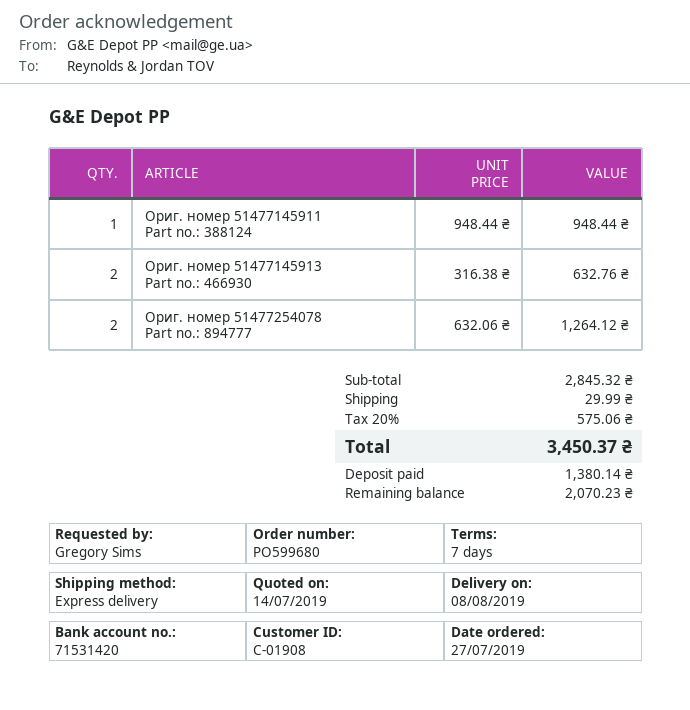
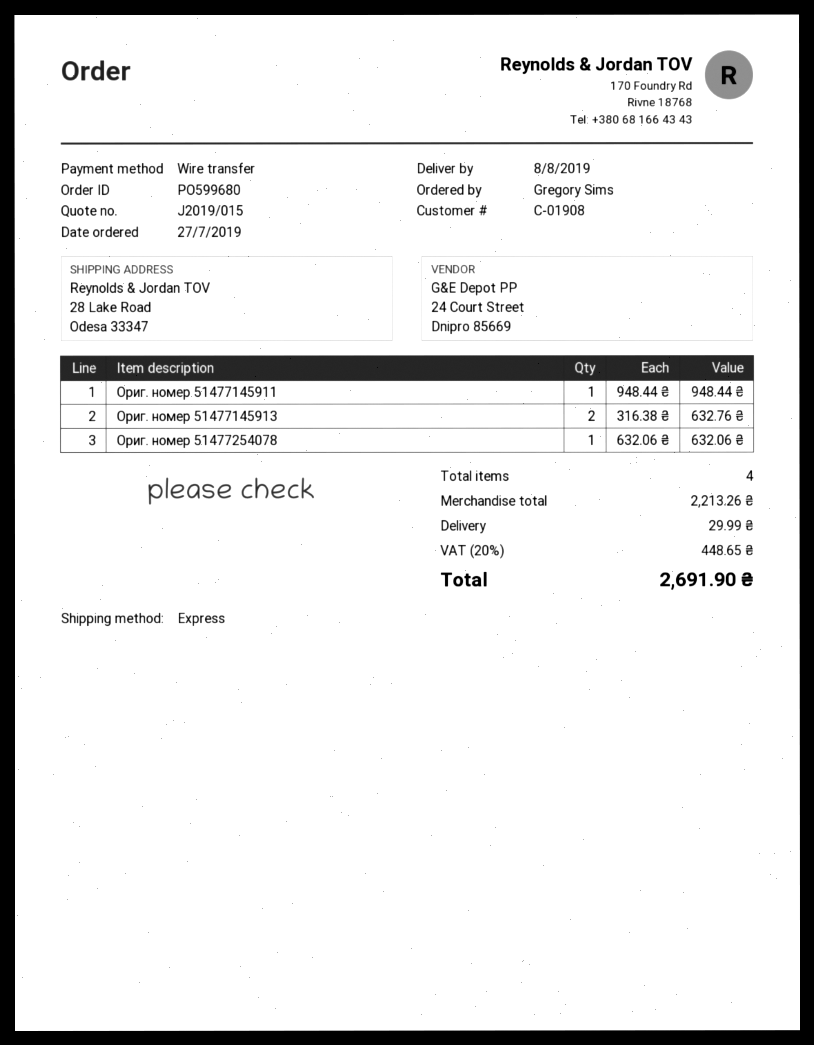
Ориг. номер 51477254078: 2 x 632.06 = 1264.12 -> 1 x 632.06 = 632.06
subtotal: 2845.32 -> 2213.26
tax: 20% = 575.06 -> 20% = 448.65
total: 3450.37 -> 2691.90

